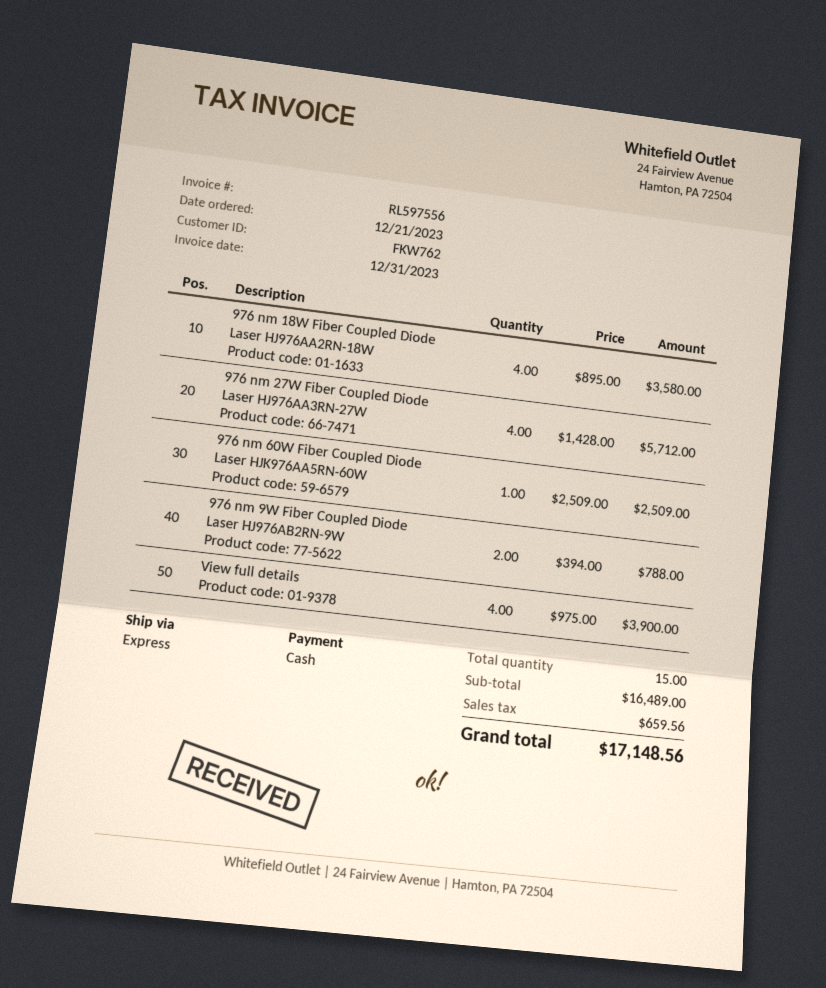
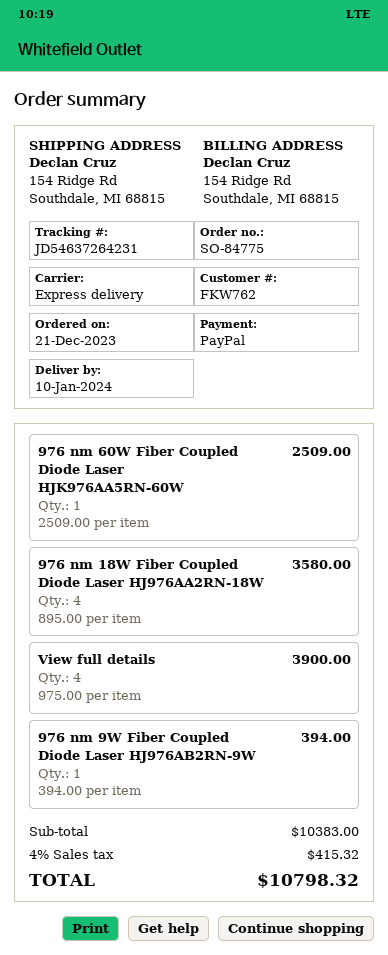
payment method: cash -> PayPal
976 nm 27W Fiber Coupled Diode Laser HJ976AA3RN-27W: 4 x 1428.00 = 5712.00 -> none
976 nm 9W Fiber Coupled Diode Laser HJ976AB2RN-9W: 2 x 394.00 = 788.00 -> 1 x 394.00 = 394.00
subtotal: 16489.00 -> 10383.00
tax: 659.56 -> 415.32
total: 17148.56 -> 10798.32

